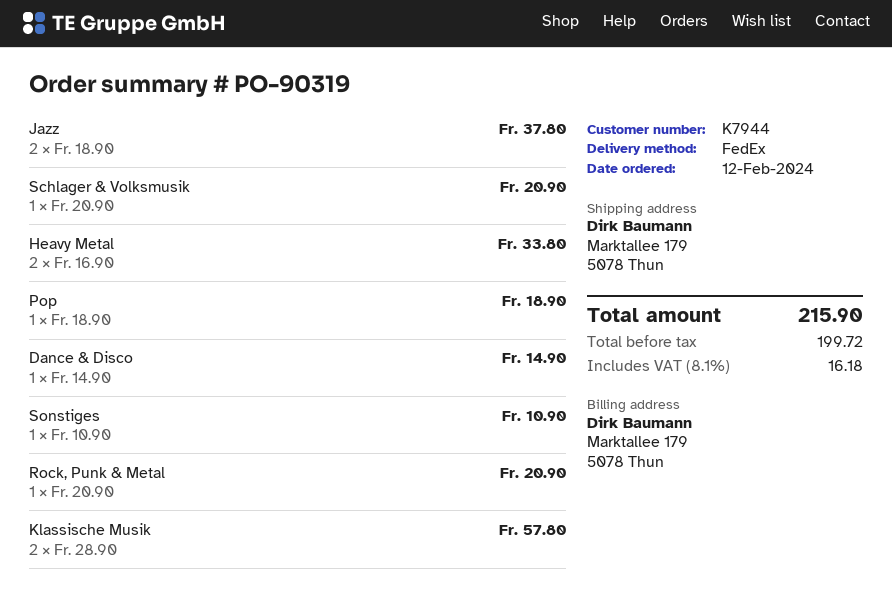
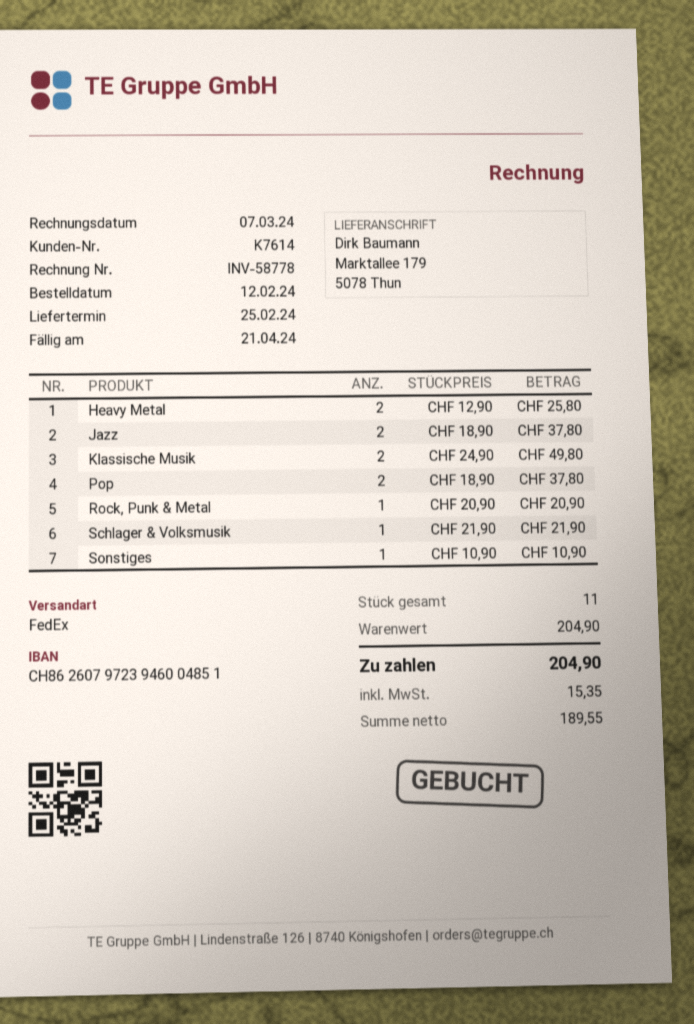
customer number: K7944 -> K7614
Schlager & Volksmusik: 1 x 20.90 = 20.90 -> 1 x 21.90 = 21.90
Heavy Metal: 2 x 16.90 = 33.80 -> 2 x 12.90 = 25.80
Pop: 1 x 18.90 = 18.90 -> 2 x 18.90 = 37.80
Dance & Disco: 1 x 14.90 = 14.90 -> none
Klassische Musik: 2 x 28.90 = 57.80 -> 2 x 24.90 = 49.80
net: 199.72 -> 189.55
tax: 16.18 -> 15.35
total: 215.90 -> 204.90

